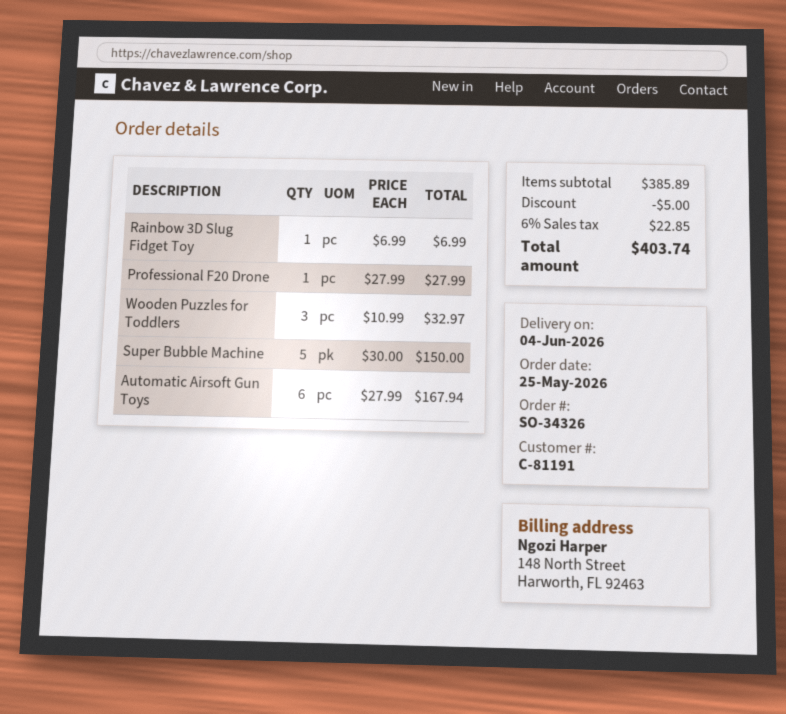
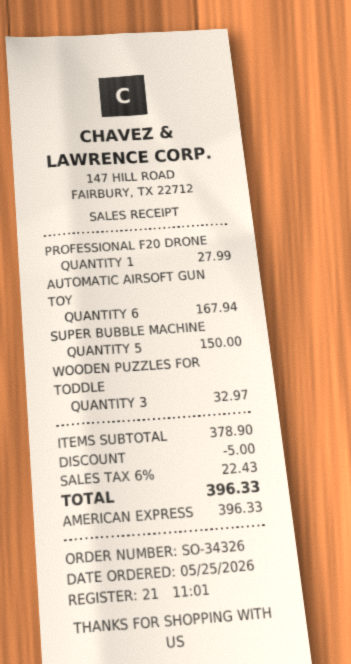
Rainbow 3D Slug Fidget Toy: 1 for 6.99 -> none
subtotal: 385.89 -> 378.90
tax: 6% = 22.85 -> 6% = 22.43
total: 403.74 -> 396.33

